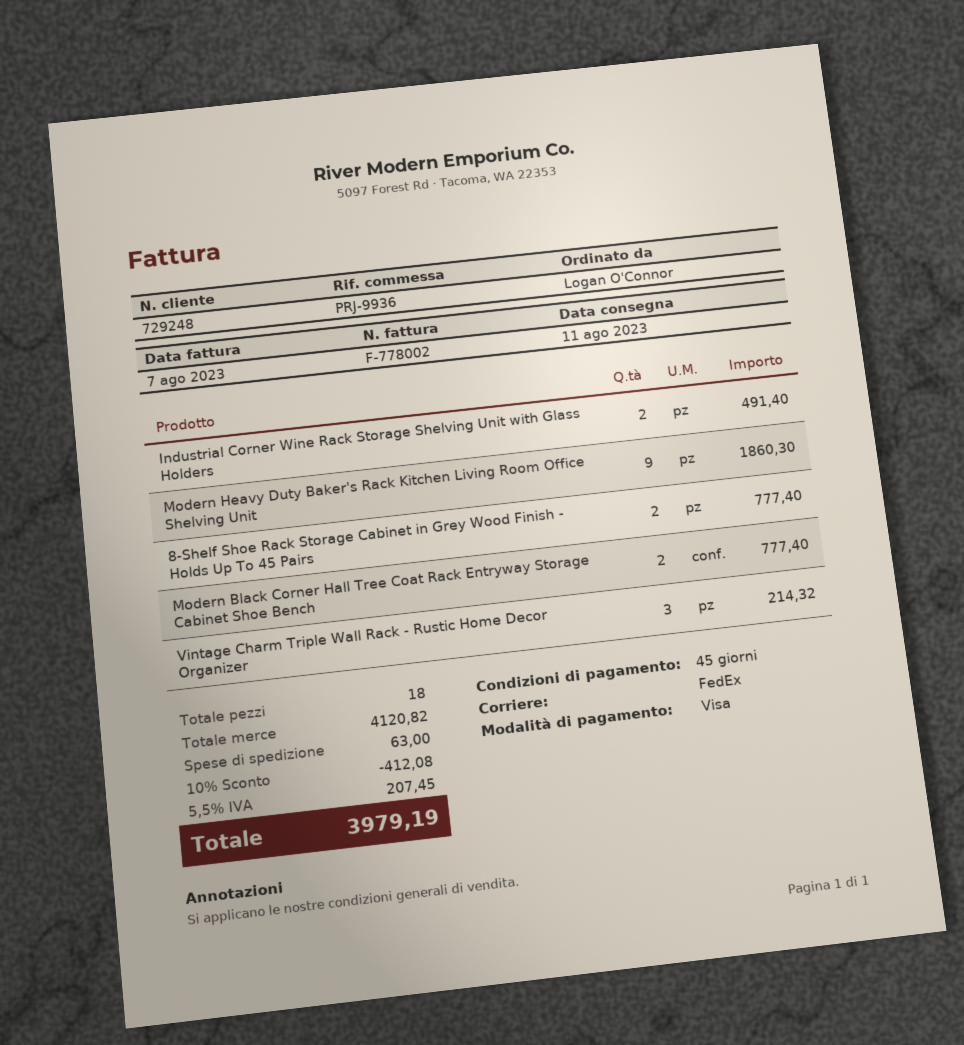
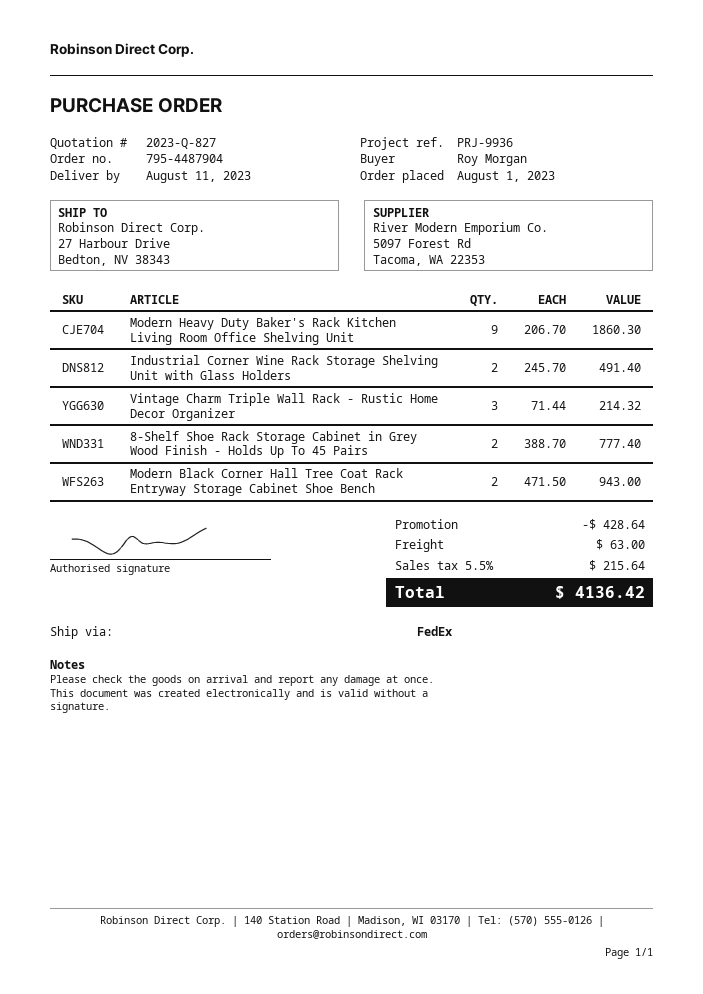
ordered by: Logan O'Connor -> Roy Morgan
Modern Black Corner Hall Tree Coat Rack Entryway Storage Cabinet Shoe Bench: 2 for 777.40 -> 2 for 943.00
discount: 412.08 -> 428.64
tax: 5.5% = 207.45 -> 5.5% = 215.64
total: 3979.19 -> 4136.42

